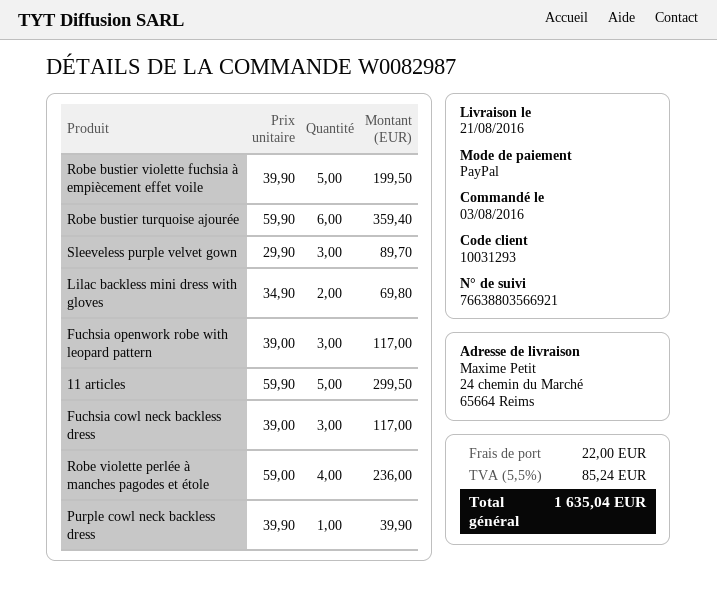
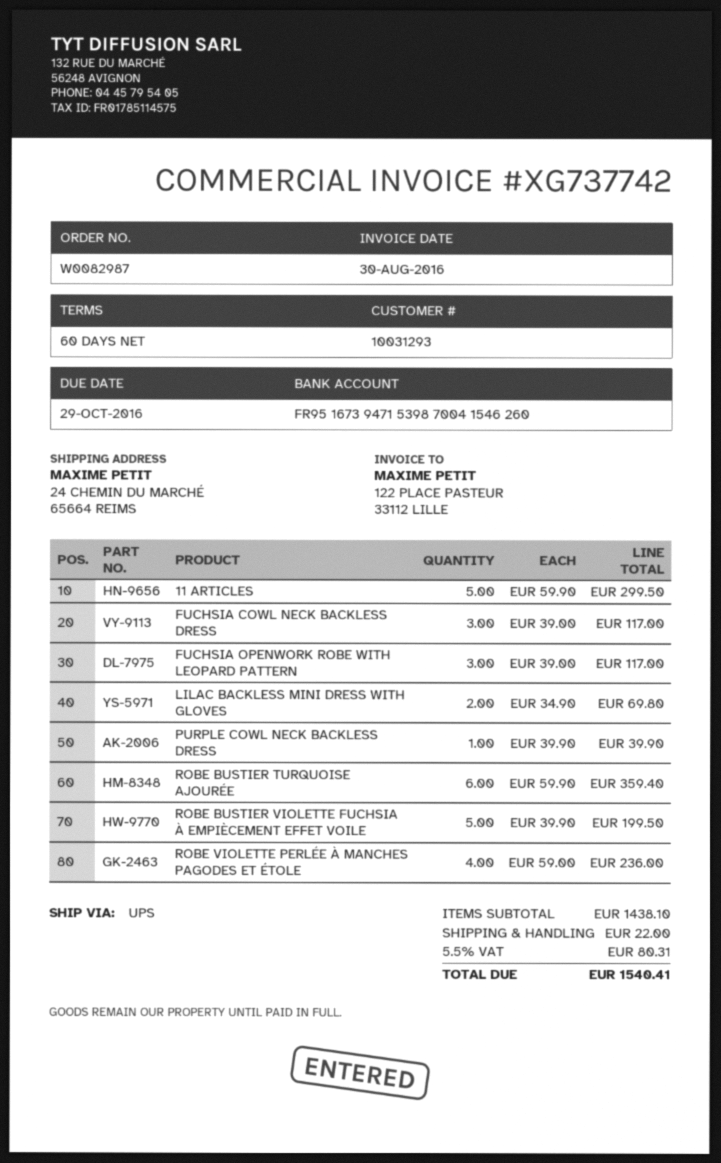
Sleeveless purple velvet gown: 3 x 29.90 = 89.70 -> none
tax: 5.5% = 85.24 -> 5.5% = 80.31
total: 1635.04 -> 1540.41

